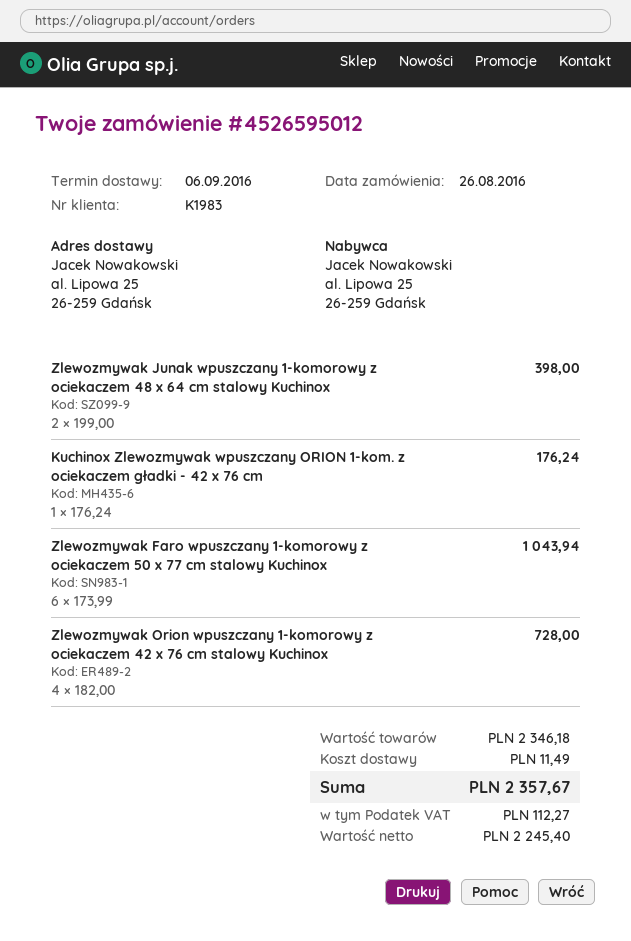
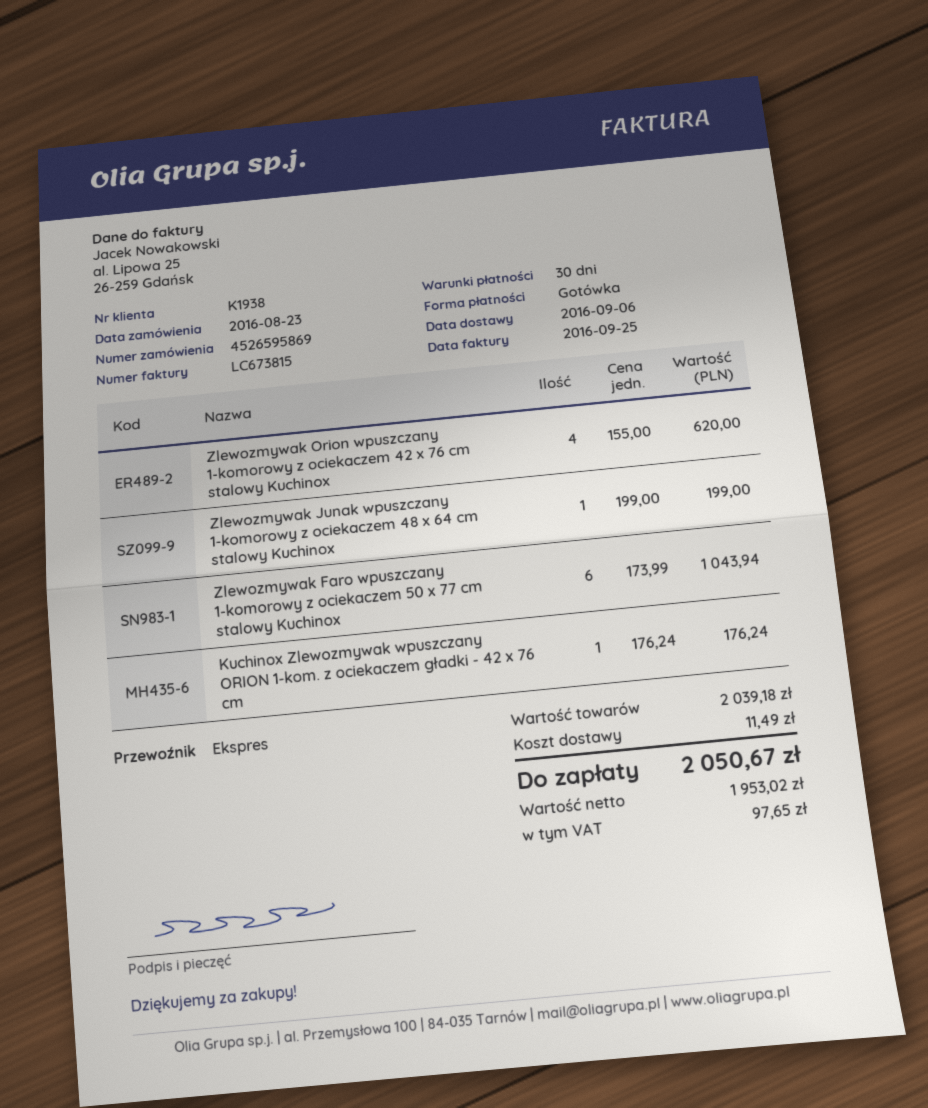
order number: 4526595012 -> 4526595869
order date: 2016-08-26 -> 2016-08-23
customer number: K1983 -> K1938
Zlewozmywak Junak wpuszczany 1-komorowy z ociekaczem 48 x 64 cm stalowy Kuchinox: 2 x 199.00 = 398.00 -> 1 x 199.00 = 199.00
Zlewozmywak Orion wpuszczany 1-komorowy z ociekaczem 42 x 76 cm stalowy Kuchinox: 4 x 182.00 = 728.00 -> 4 x 155.00 = 620.00
subtotal: 2346.18 -> 2039.18
net: 2245.40 -> 1953.02
tax: 112.27 -> 97.65
total: 2357.67 -> 2050.67

